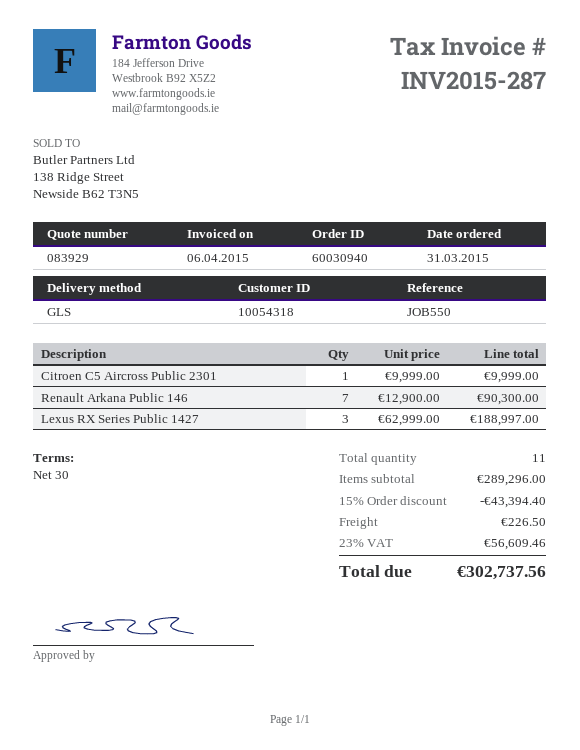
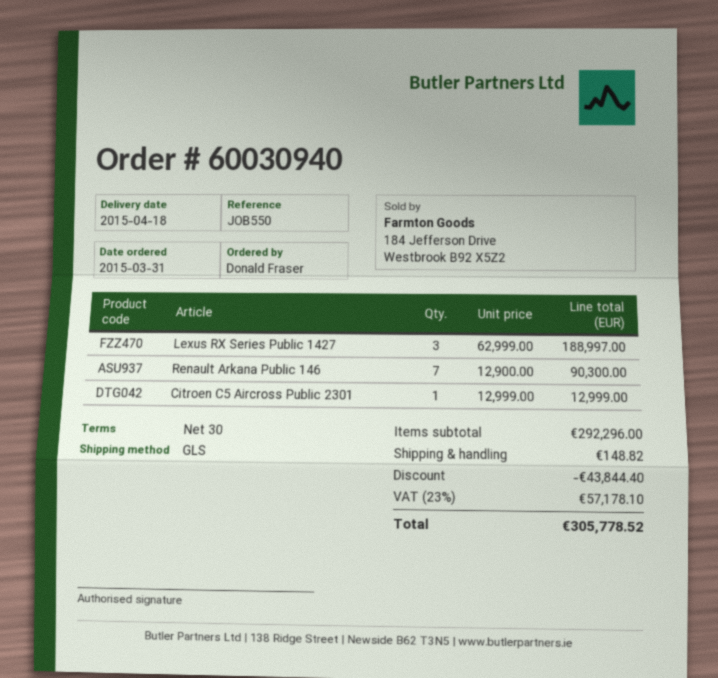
Citroen C5 Aircross Public 2301: 1 x 9999.00 = 9999.00 -> 1 x 12999.00 = 12999.00
subtotal: 289296.00 -> 292296.00
discount: 43394.40 -> 43844.40
shipping: 226.50 -> 148.82
tax: 23% = 56609.46 -> 23% = 57178.10
total: 302737.56 -> 305778.52

